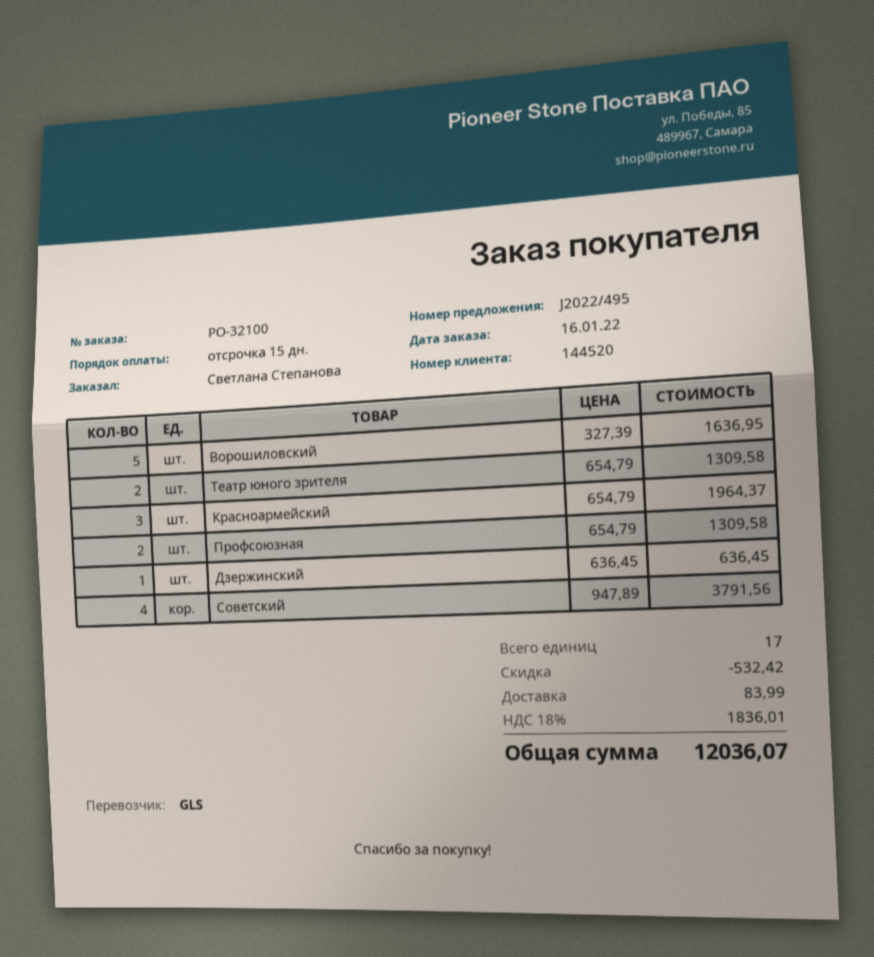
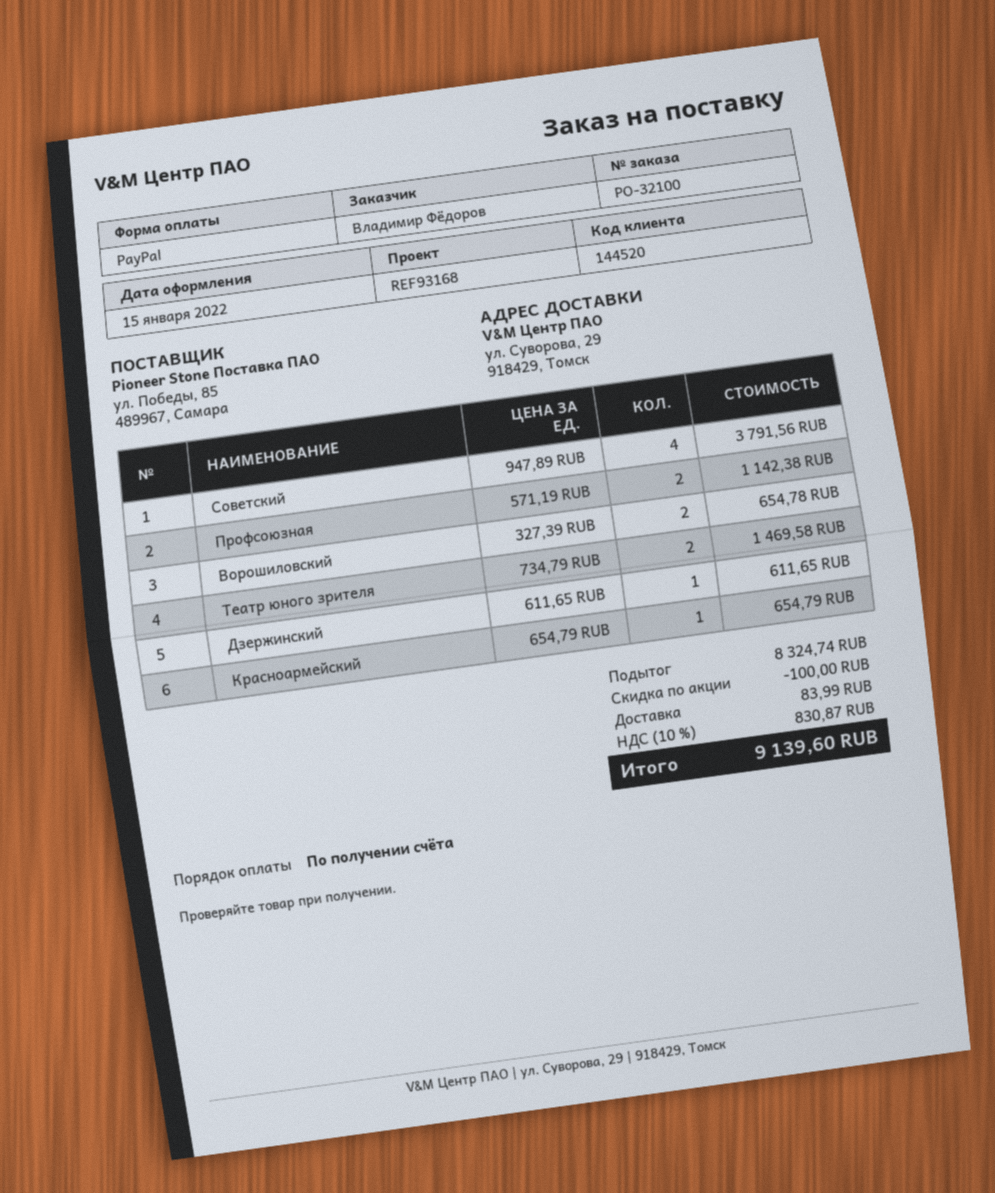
order date: 2022-01-16 -> 2022-01-15
payment terms: 15 days -> on receipt
ordered by: Светлана Степанова -> Владимир Фёдоров
Ворошиловский: 5 x 327.39 = 1636.95 -> 2 x 327.39 = 654.78
Театр юного зрителя: 2 x 654.79 = 1309.58 -> 2 x 734.79 = 1469.58
Красноармейский: 3 x 654.79 = 1964.37 -> 1 x 654.79 = 654.79
Профсоюзная: 2 x 654.79 = 1309.58 -> 2 x 571.19 = 1142.38
Дзержинский: 1 x 636.45 = 636.45 -> 1 x 611.65 = 611.65
discount: 532.42 -> 100.00
tax: 18% = 1836.01 -> 10% = 830.87
total: 12036.07 -> 9139.60

